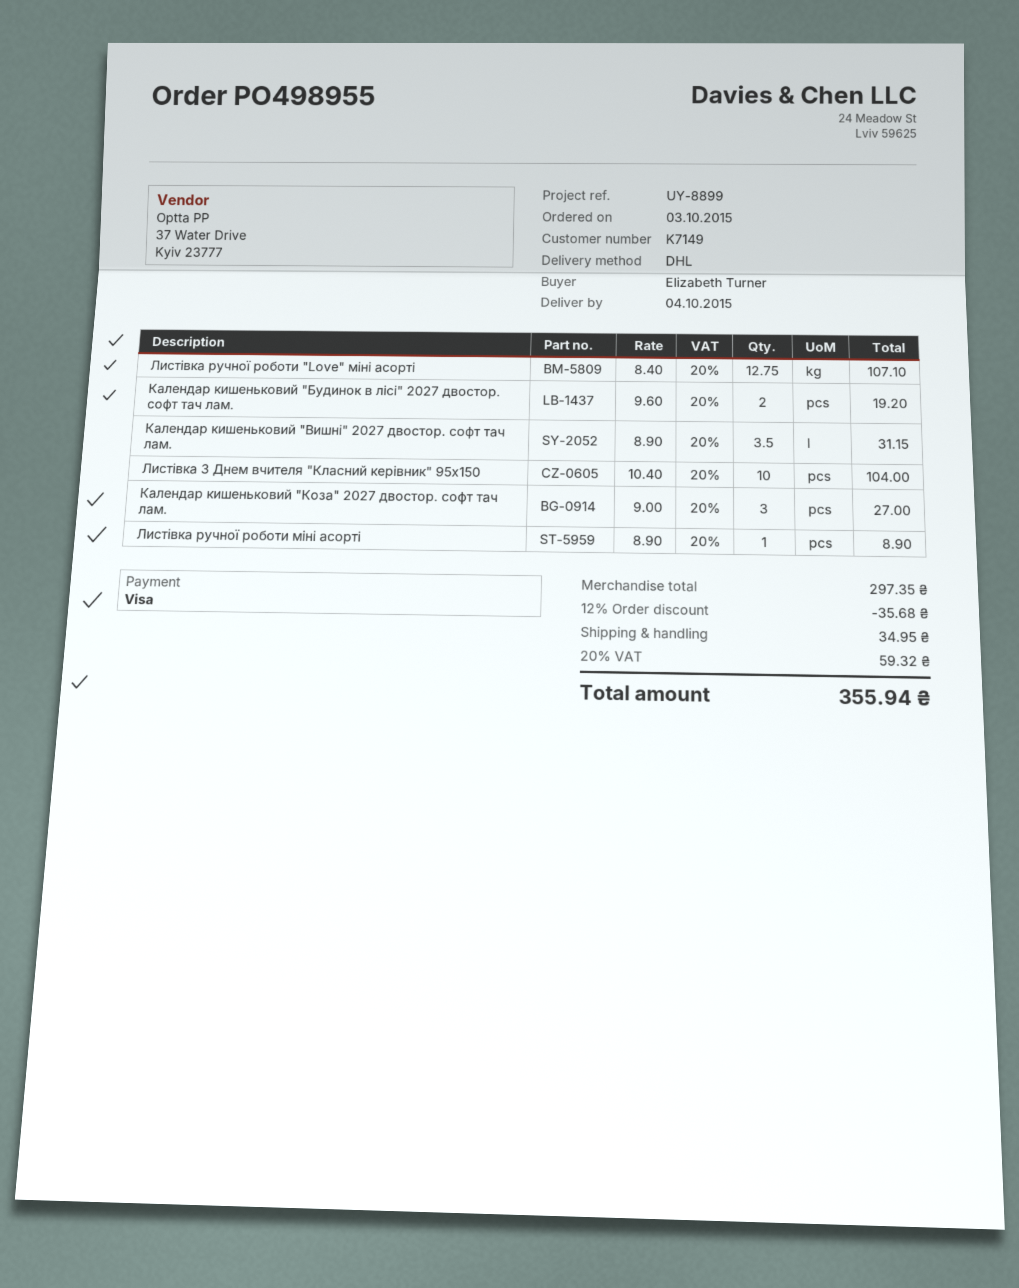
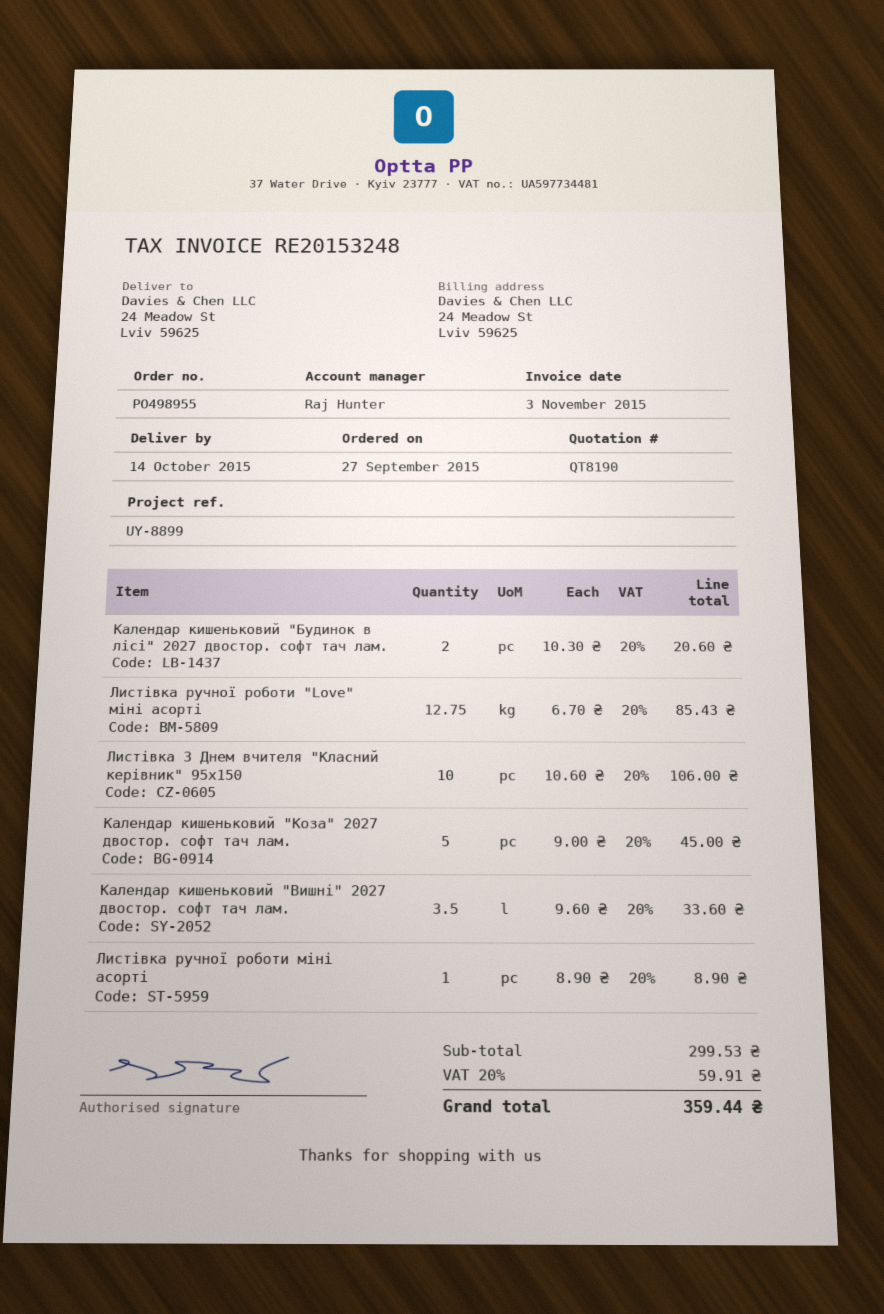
order date: 2015-10-03 -> 2015-09-27
delivery date: 2015-10-04 -> 2015-10-14
Листівка ручної роботи "Love" міні асорті: 12.75 x 8.40 = 107.10 -> 12.75 x 6.70 = 85.43
Календар кишеньковий "Будинок в лісі" 2027 двостор. софт тач лам.: 2 x 9.60 = 19.20 -> 2 x 10.30 = 20.60
Календар кишеньковий "Вишні" 2027 двостор. софт тач лам.: 3.5 x 8.90 = 31.15 -> 3.5 x 9.60 = 33.60
Листівка З Днем вчителя "Класний керівник" 95х150: 10 x 10.40 = 104.00 -> 10 x 10.60 = 106.00
Календар кишеньковий "Коза" 2027 двостор. софт тач лам.: 3 x 9.00 = 27.00 -> 5 x 9.00 = 45.00
subtotal: 297.35 -> 299.53
discount: 12% = 35.68 -> none
shipping: 34.95 -> none
tax: 20% = 59.32 -> 20% = 59.91
total: 355.94 -> 359.44

